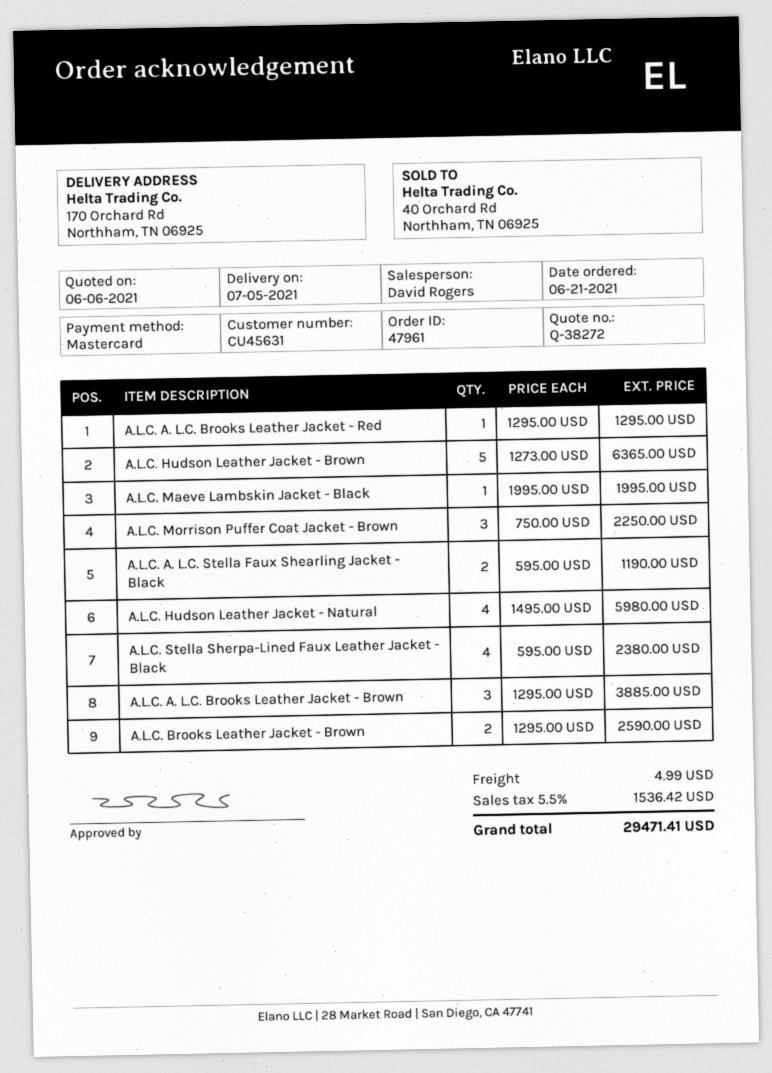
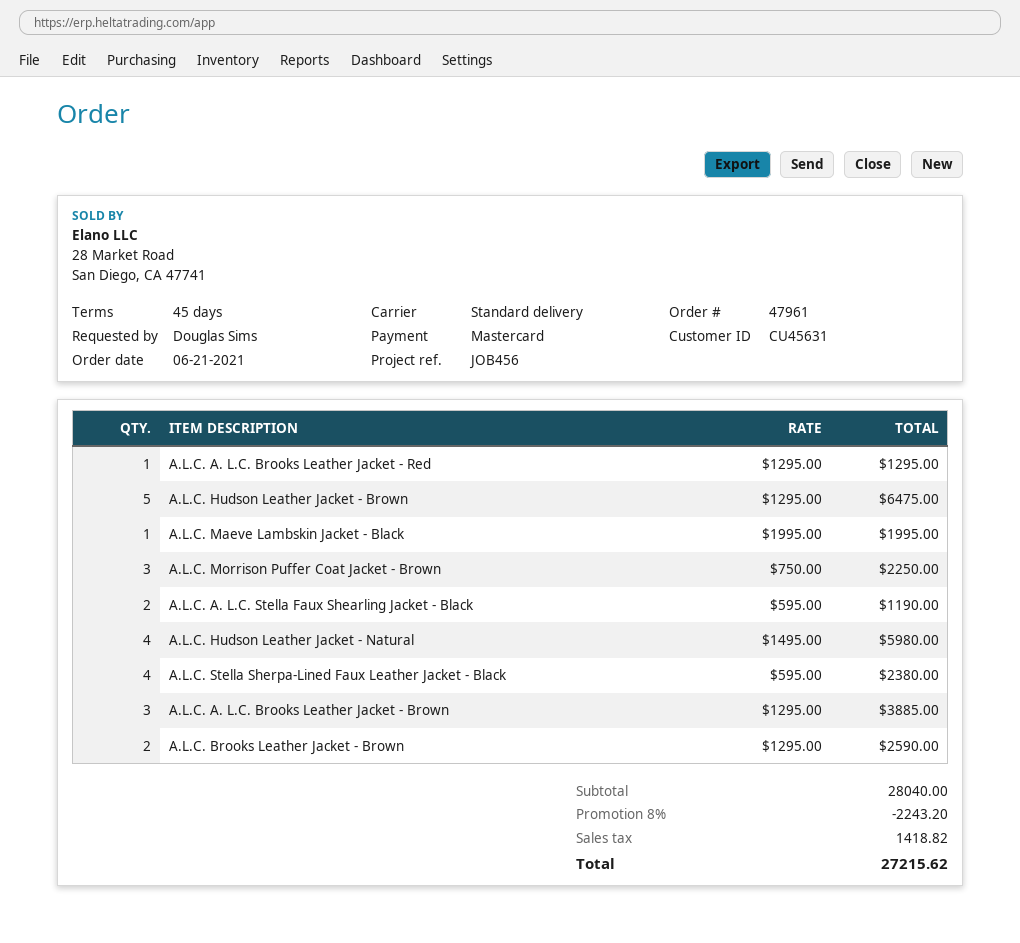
A.L.C. Hudson Leather Jacket - Brown: 5 x 1273.00 = 6365.00 -> 5 x 1295.00 = 6475.00
discount: none -> 8% = 2243.20
shipping: 4.99 -> none
tax: 1536.42 -> 1418.82
total: 29471.41 -> 27215.62

